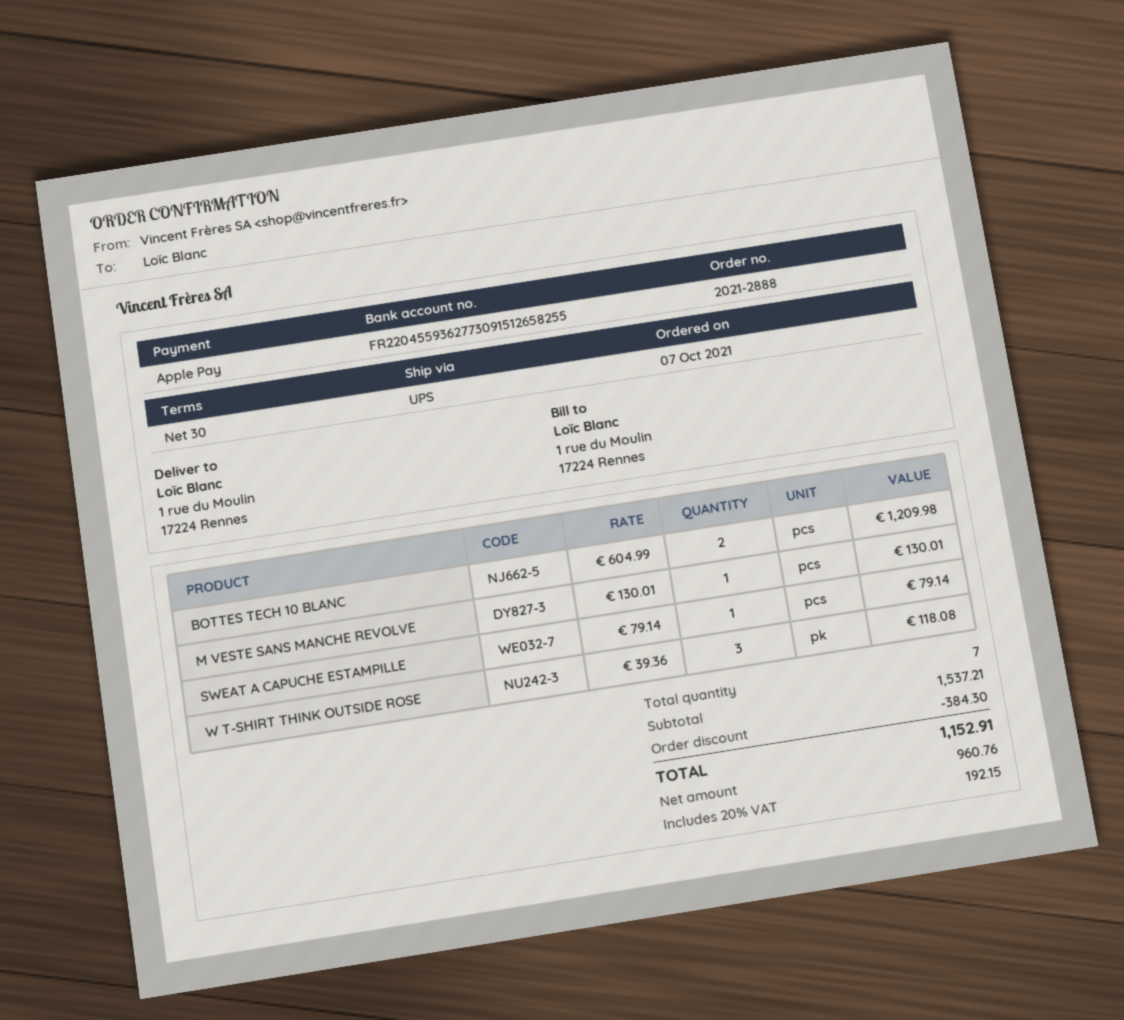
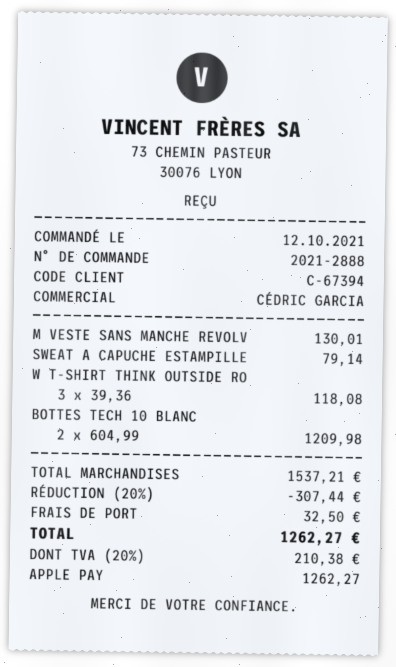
order date: 2021-10-07 -> 2021-10-12
discount: 384.30 -> 307.44
shipping: none -> 32.50
tax: 20% = 192.15 -> 20% = 210.38
total: 1152.91 -> 1262.27

